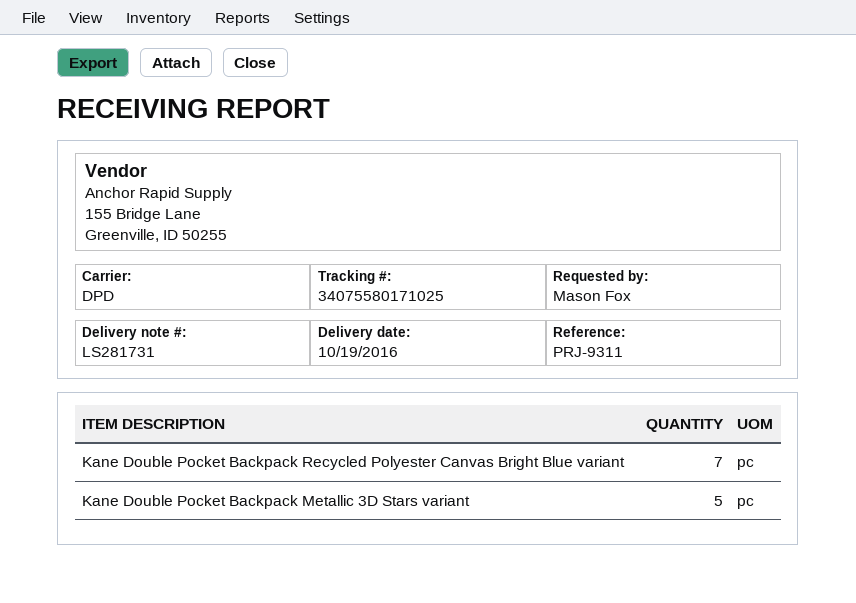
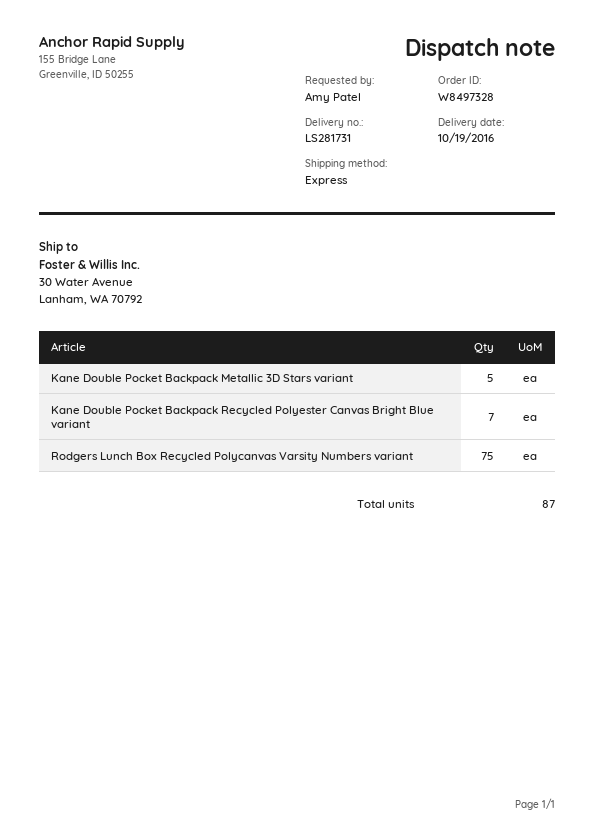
ordered by: Mason Fox -> Amy Patel
shipping method: DPD -> express
Rodgers Lunch Box Recycled Polycanvas Varsity Numbers variant: none -> 75

